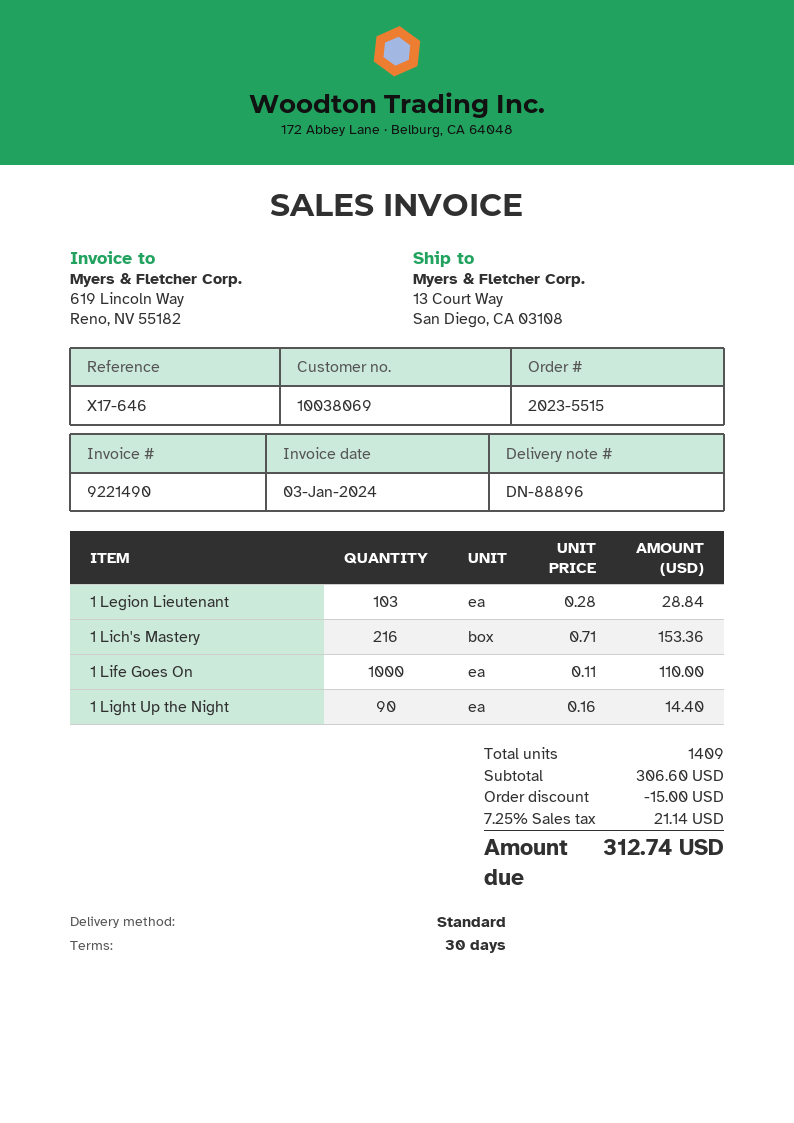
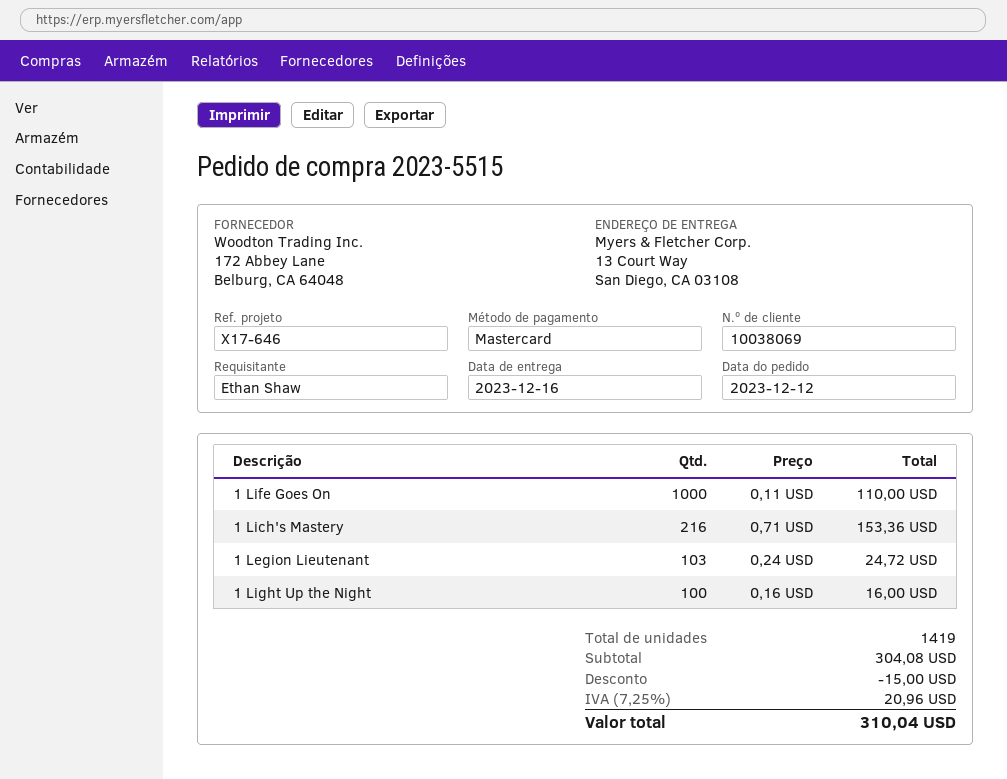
1 Legion Lieutenant: 103 x 0.28 = 28.84 -> 103 x 0.24 = 24.72
1 Light Up the Night: 90 x 0.16 = 14.40 -> 100 x 0.16 = 16.00
total quantity: 1409 -> 1419
subtotal: 306.60 -> 304.08
tax: 7.25% = 21.14 -> 7.25% = 20.96
total: 312.74 -> 310.04

